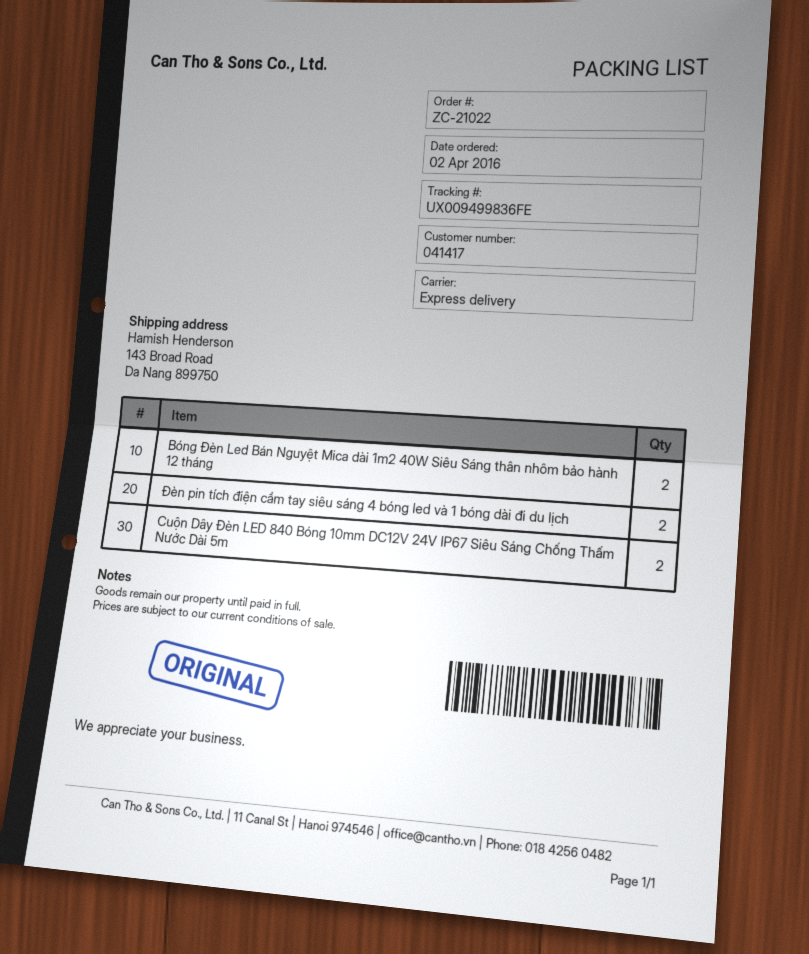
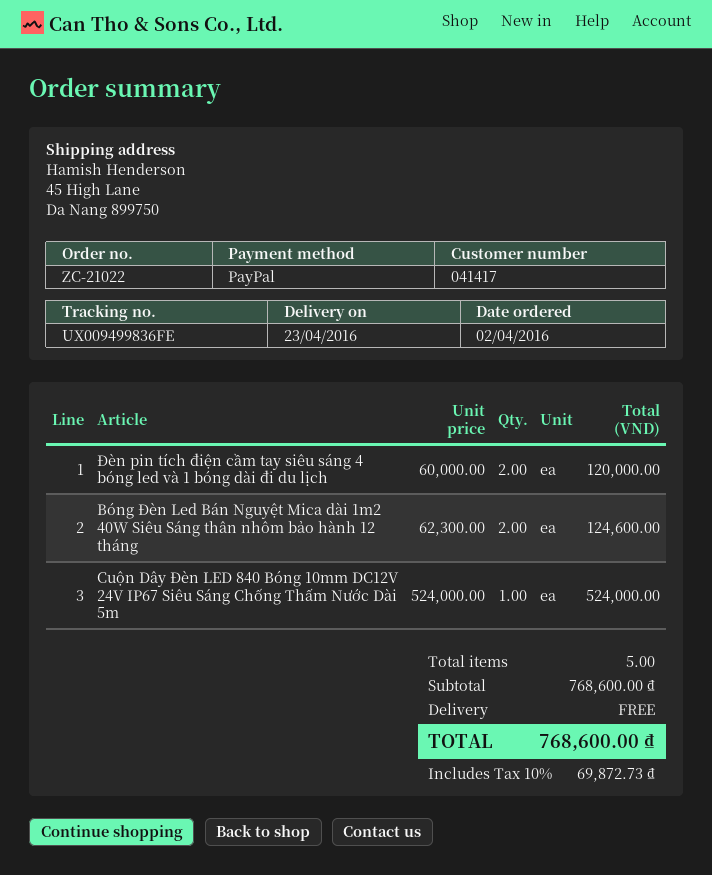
ship to: 143 Broad Road, Da Nang 899750 -> 45 High Lane, Da Nang 899750
Cuộn Dây Đèn LED 840 Bóng 10mm DC12V 24V IP67 Siêu Sáng Chống Thấm Nước Dài 5m: 2 -> 1

